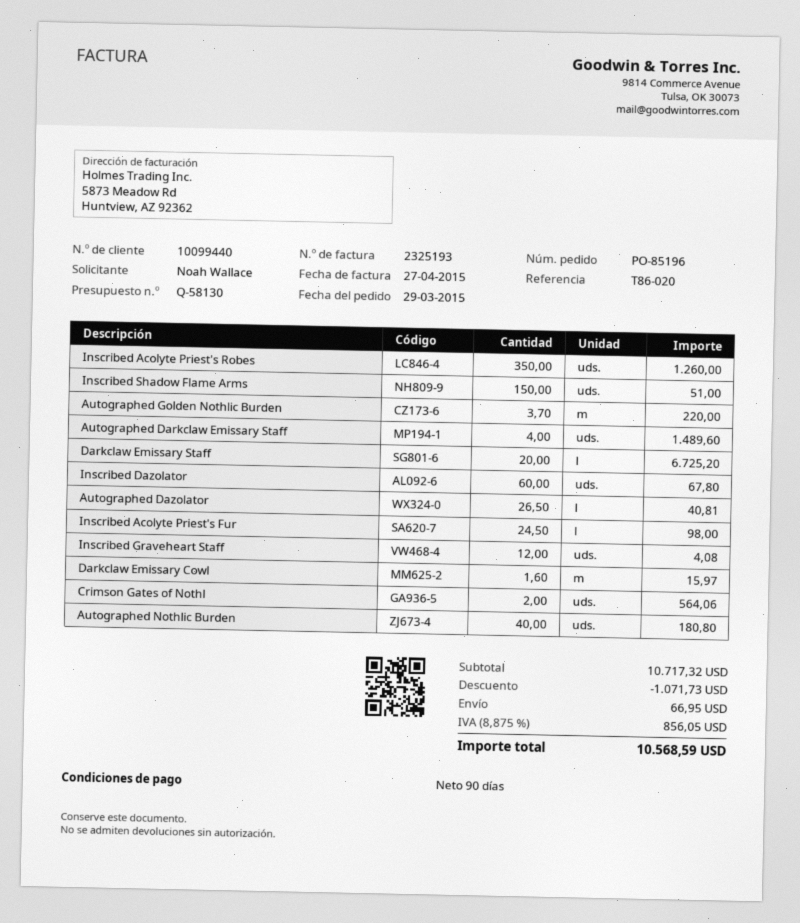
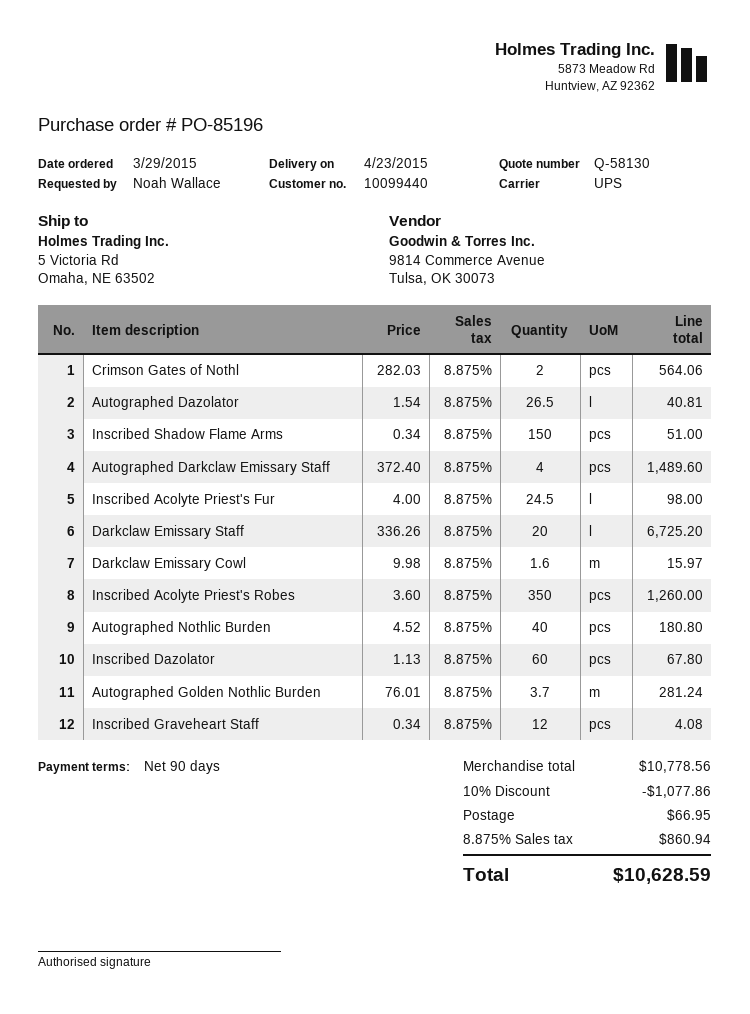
Autographed Golden Nothlic Burden: 3.7 for 220.00 -> 3.7 for 281.24
subtotal: 10717.32 -> 10778.56
discount: 1071.73 -> 1077.86
tax: 8.875% = 856.05 -> 8.875% = 860.94
total: 10568.59 -> 10628.59

